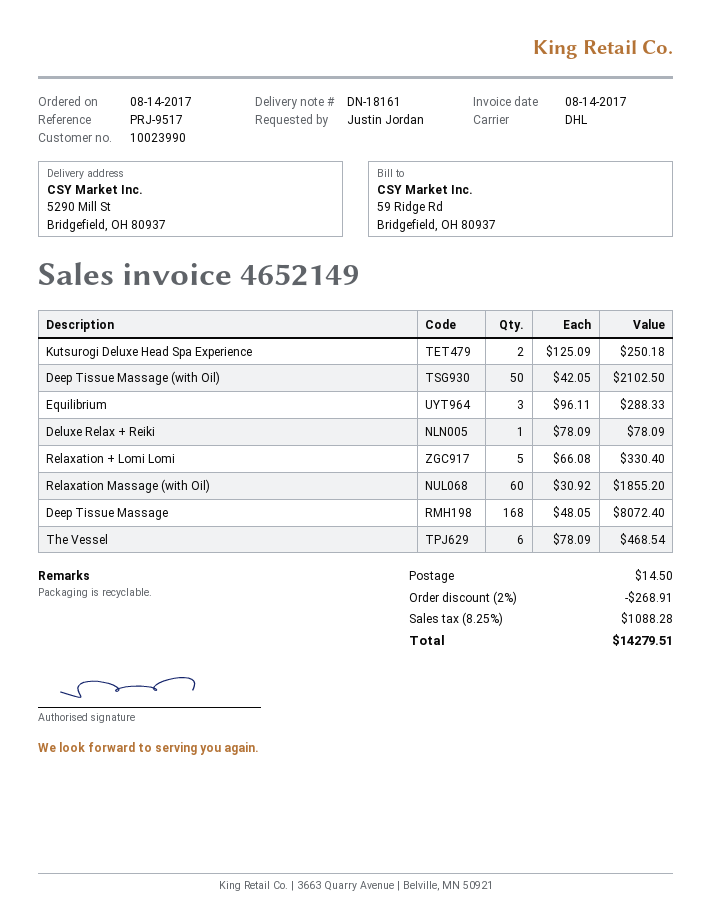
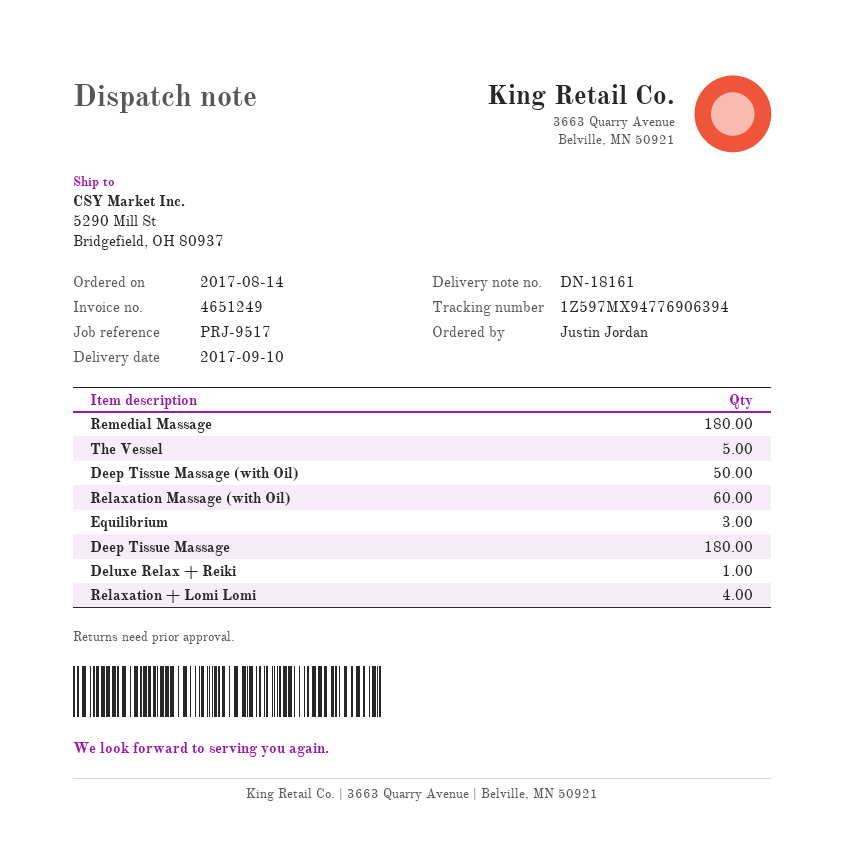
invoice number: 4652149 -> 4651249
Kutsurogi Deluxe Head Spa Experience: 2 -> none
Relaxation + Lomi Lomi: 5 -> 4
Deep Tissue Massage: 168 -> 180
The Vessel: 6 -> 5
Remedial Massage: none -> 180

